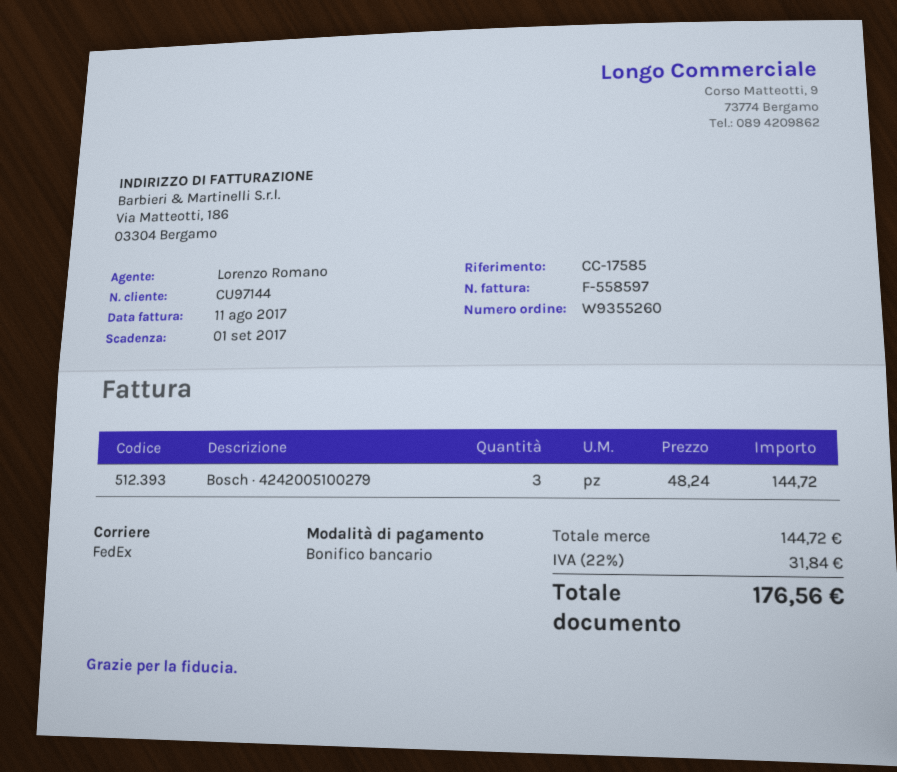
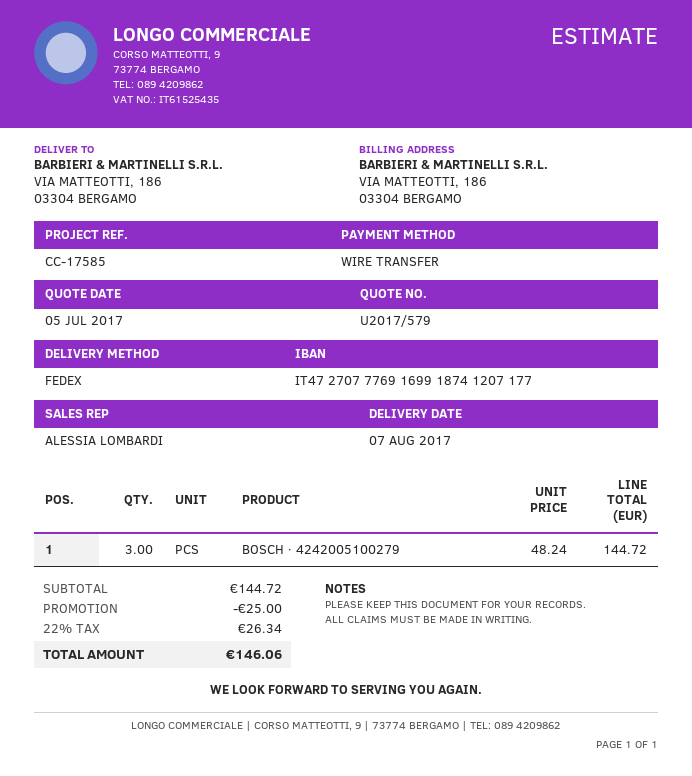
sales rep: Lorenzo Romano -> ALESSIA LOMBARDI
discount: none -> 25.00
tax: 22% = 31.84 -> 22% = 26.34
total: 176.56 -> 146.06

